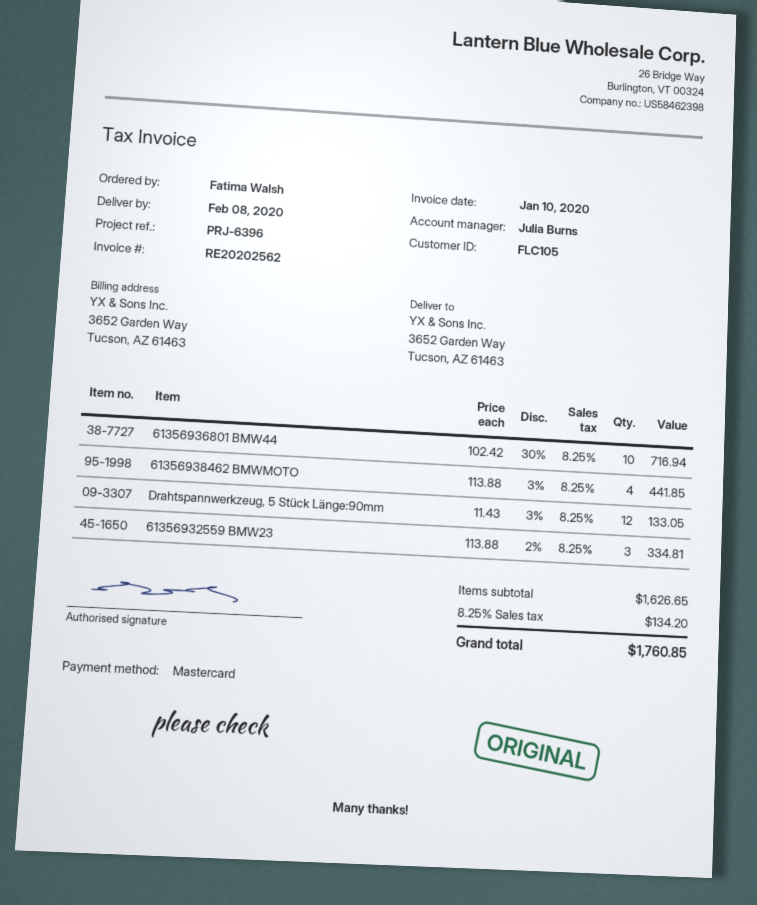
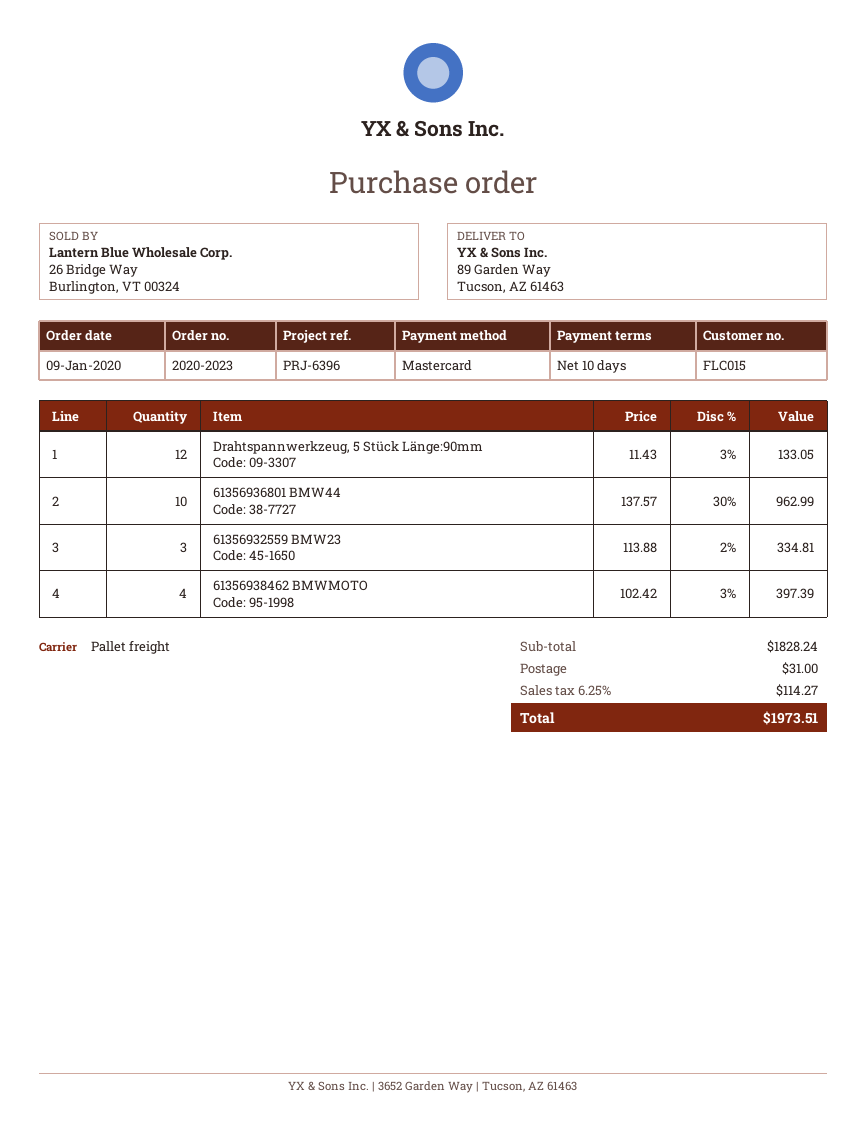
customer number: FLC105 -> FLC015
ship to: 3652 Garden Way, Tucson, AZ 61463 -> 89 Garden Way, Tucson, AZ 61463
61356936801 BMW44: 10 x 102.42 - 30% = 716.94 -> 10 x 137.57 - 30% = 962.99
61356938462 BMWMOTO: 4 x 113.88 - 3% = 441.85 -> 4 x 102.42 - 3% = 397.39
subtotal: 1626.65 -> 1828.24
shipping: none -> 31.00
tax: 8.25% = 134.20 -> 6.25% = 114.27
total: 1760.85 -> 1973.51

